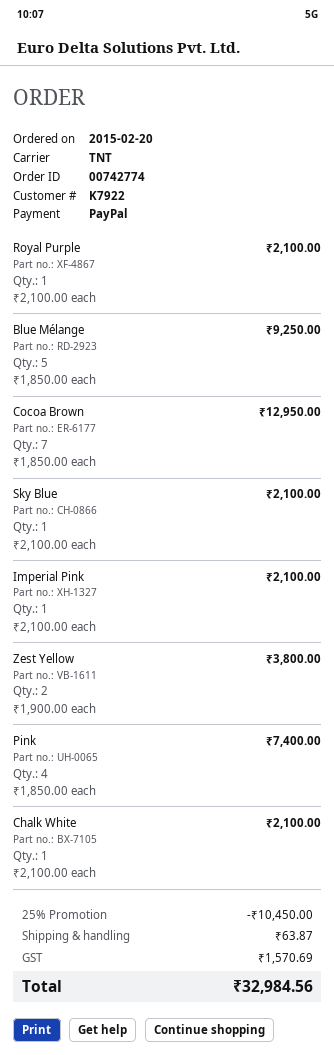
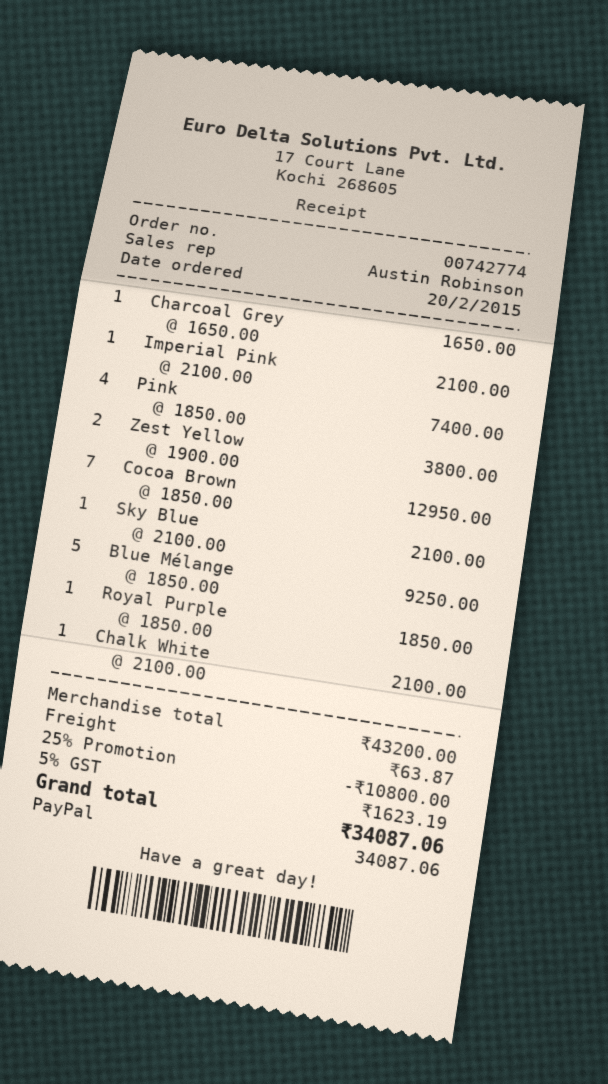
Royal Purple: 1 x 2100.00 = 2100.00 -> 1 x 1850.00 = 1850.00
Charcoal Grey: none -> 1 x 1650.00 = 1650.00
discount: 25% = 10450.00 -> 25% = 10800.00
tax: 1570.69 -> 1623.19
total: 32984.56 -> 34087.06

